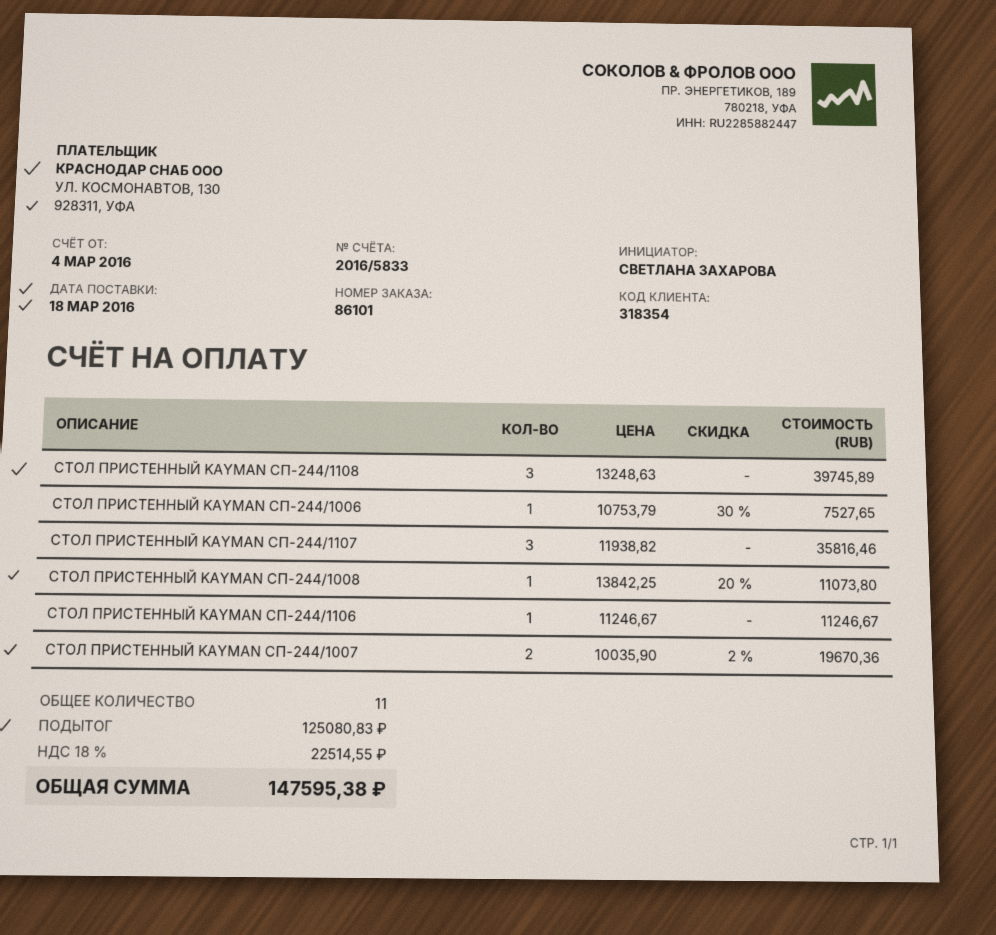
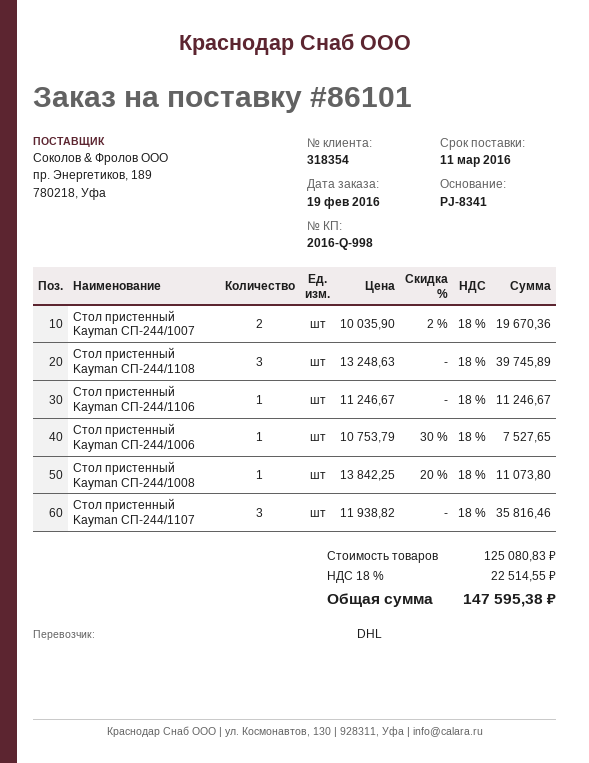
delivery date: 2016-03-18 -> 2016-03-11

